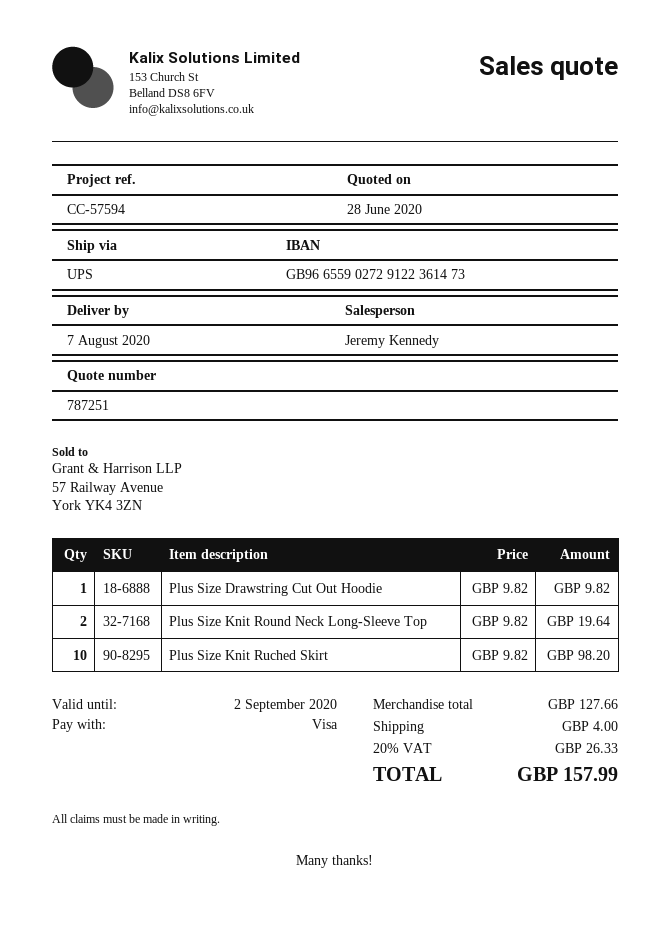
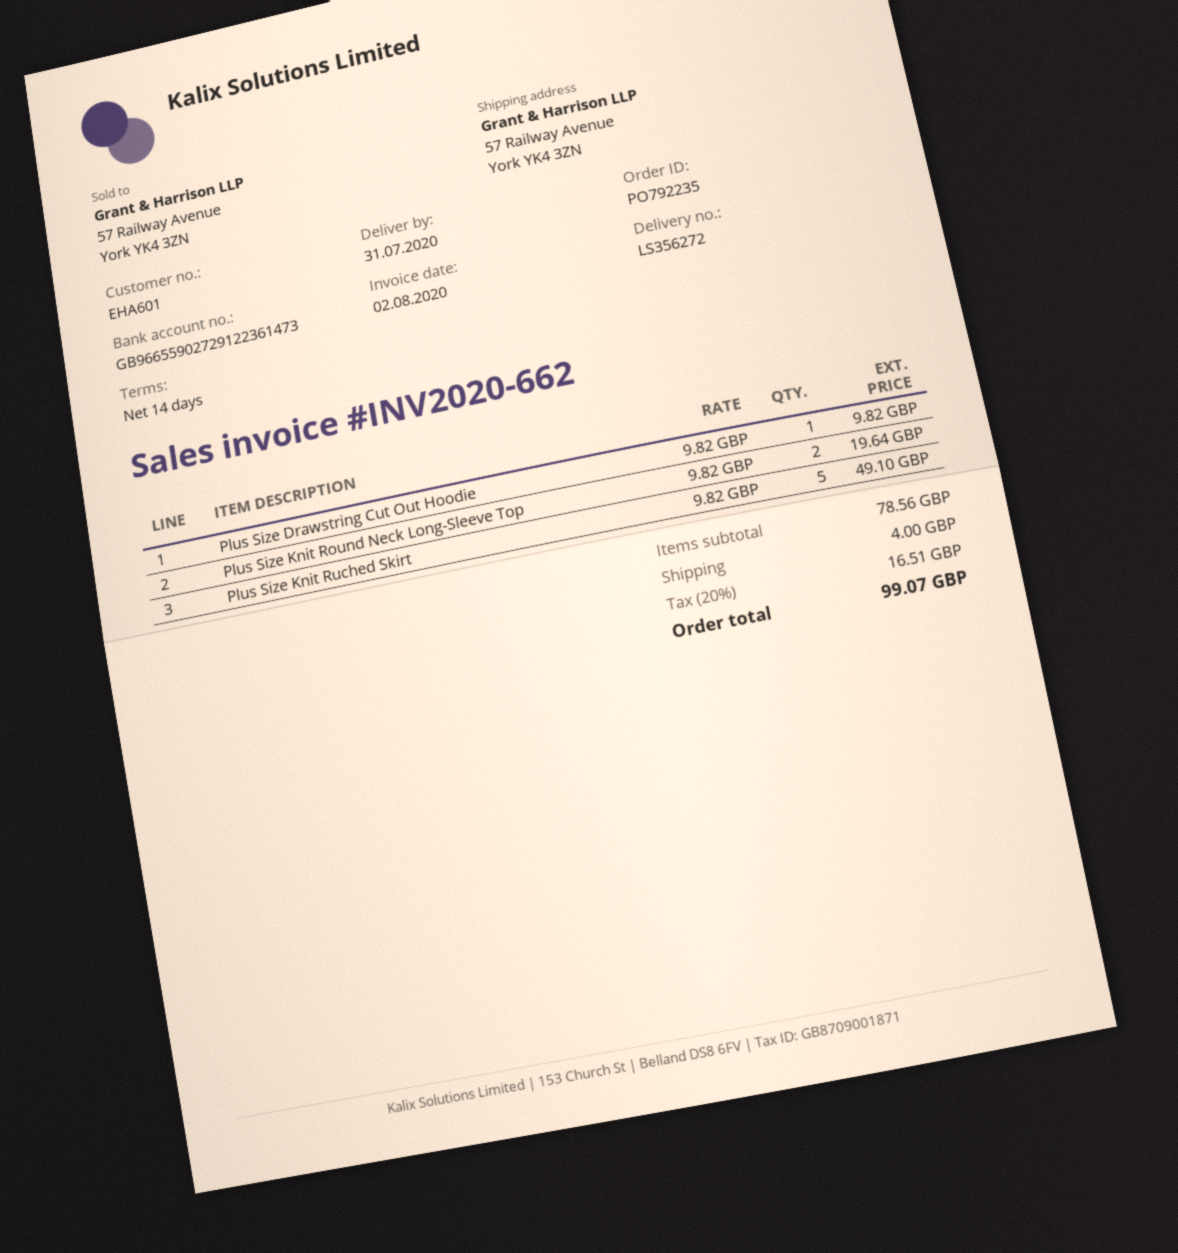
delivery date: 2020-08-07 -> 2020-07-31
Plus Size Knit Ruched Skirt: 10 x 9.82 = 98.20 -> 5 x 9.82 = 49.10
subtotal: 127.66 -> 78.56
tax: 20% = 26.33 -> 20% = 16.51
total: 157.99 -> 99.07

